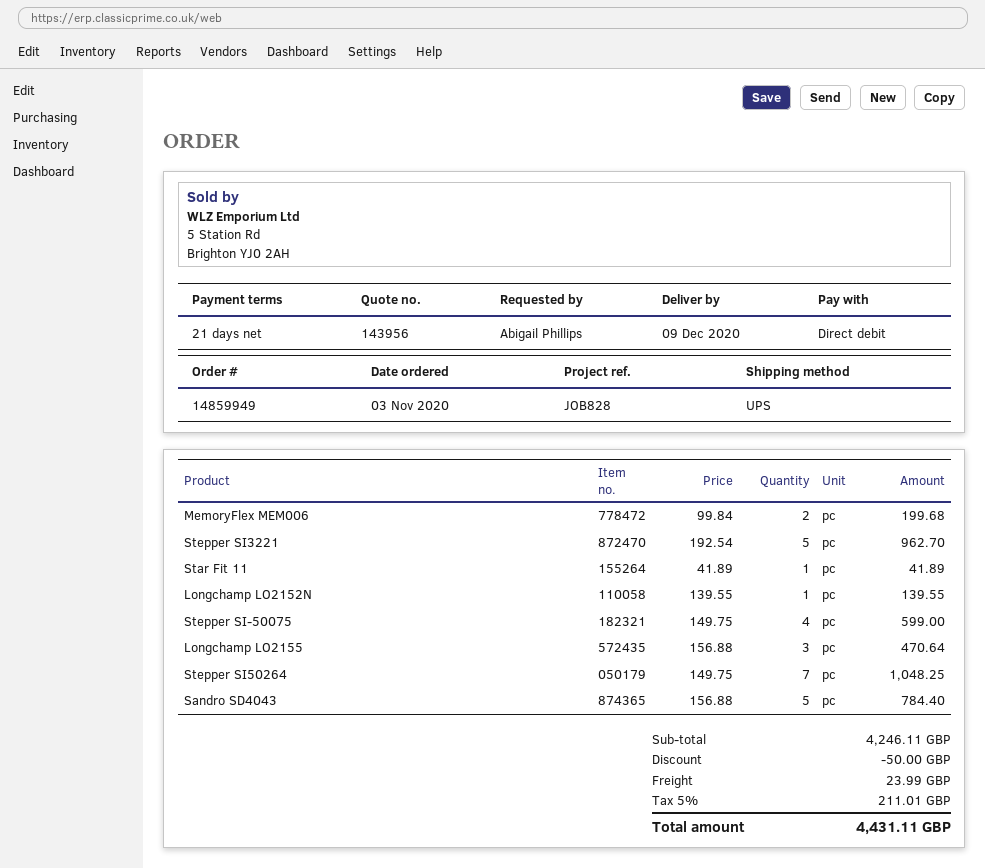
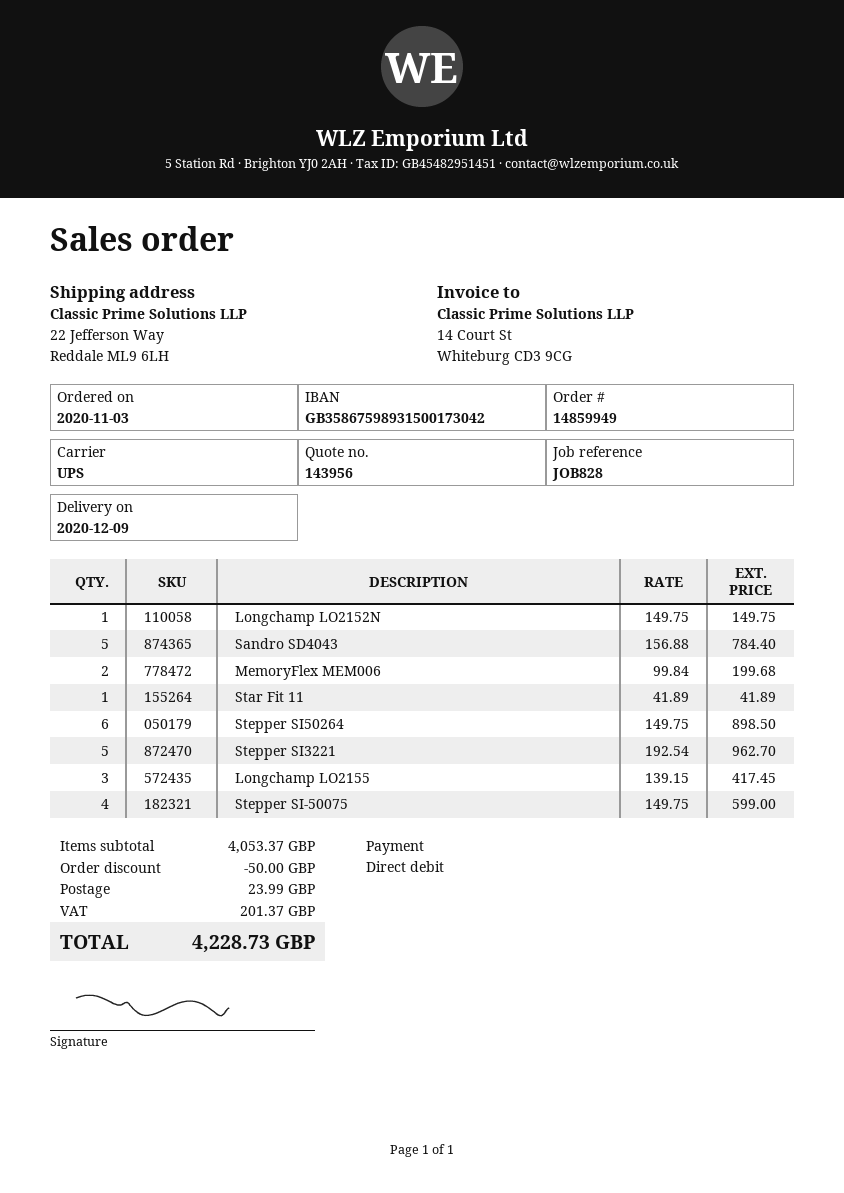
Longchamp LO2152N: 1 x 139.55 = 139.55 -> 1 x 149.75 = 149.75
Longchamp LO2155: 3 x 156.88 = 470.64 -> 3 x 139.15 = 417.45
Stepper SI50264: 7 x 149.75 = 1048.25 -> 6 x 149.75 = 898.50
subtotal: 4246.11 -> 4053.37
tax: 211.01 -> 201.37
total: 4431.11 -> 4228.73

